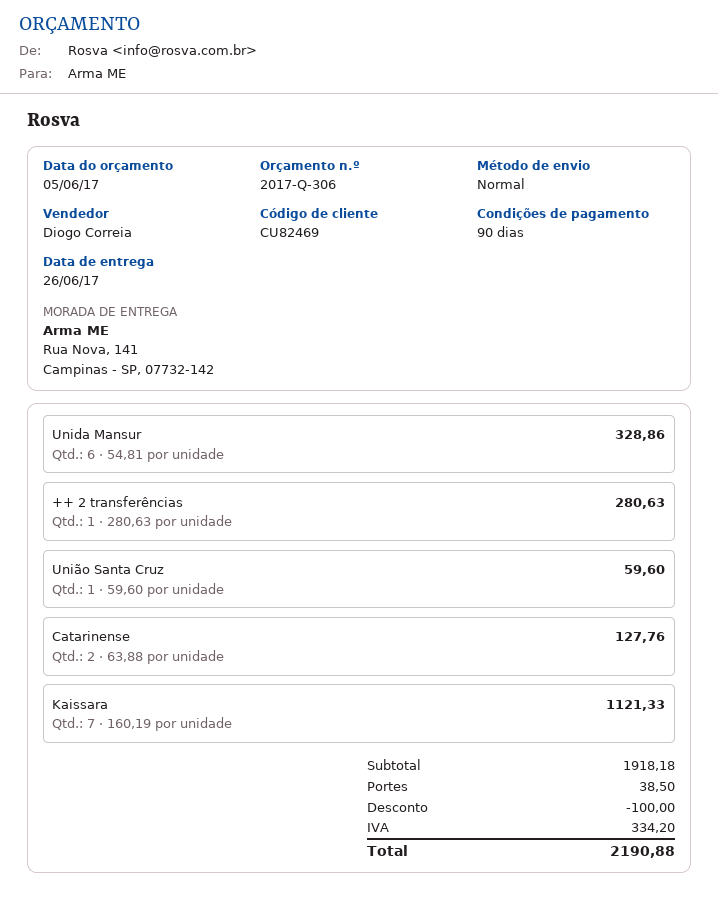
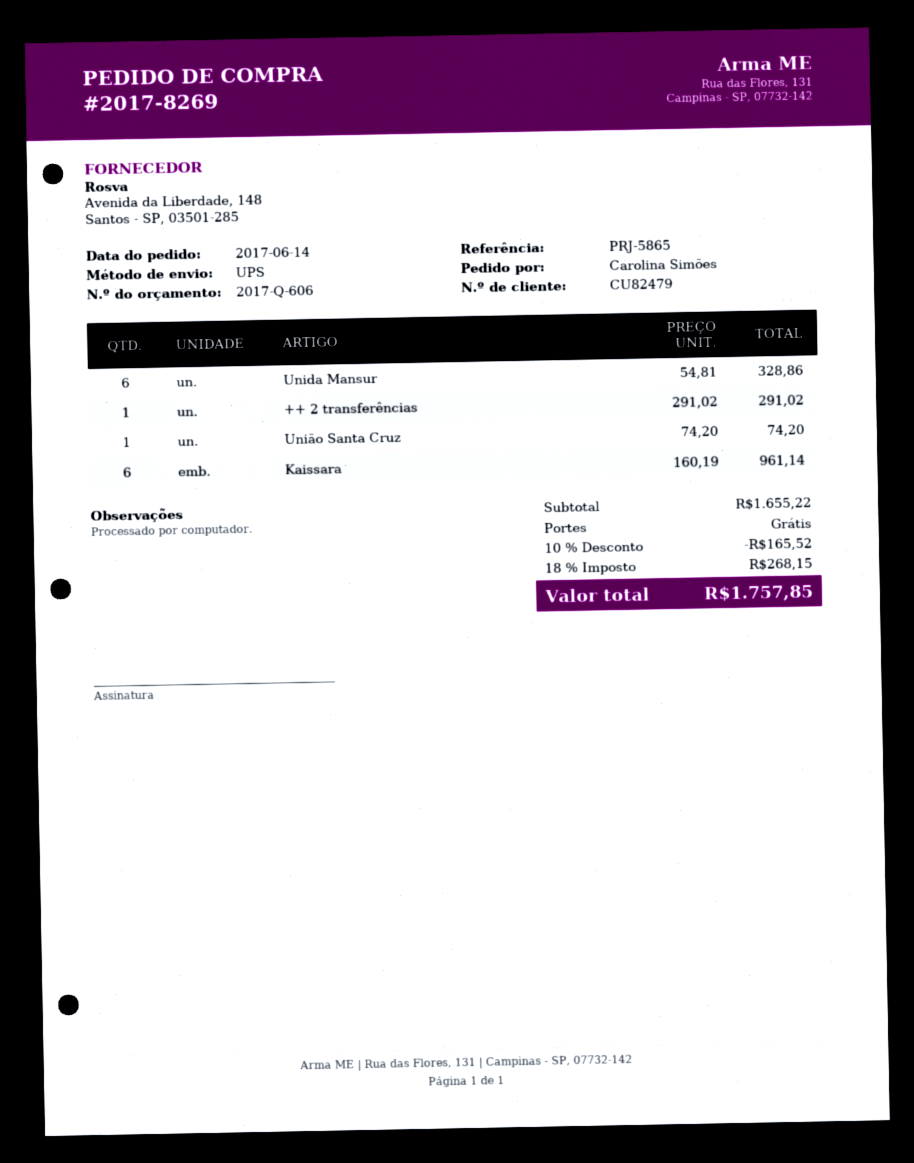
quote number: 2017-Q-306 -> 2017-Q-606
customer number: CU82469 -> CU82479
shipping method: standard -> UPS
++ 2 transferências: 1 x 280.63 = 280.63 -> 1 x 291.02 = 291.02
União Santa Cruz: 1 x 59.60 = 59.60 -> 1 x 74.20 = 74.20
Catarinense: 2 x 63.88 = 127.76 -> none
Kaissara: 7 x 160.19 = 1121.33 -> 6 x 160.19 = 961.14
subtotal: 1918.18 -> 1655.22
discount: 100.00 -> 165.52
shipping: 38.50 -> 0.00
tax: 334.20 -> 268.15
total: 2190.88 -> 1757.85

